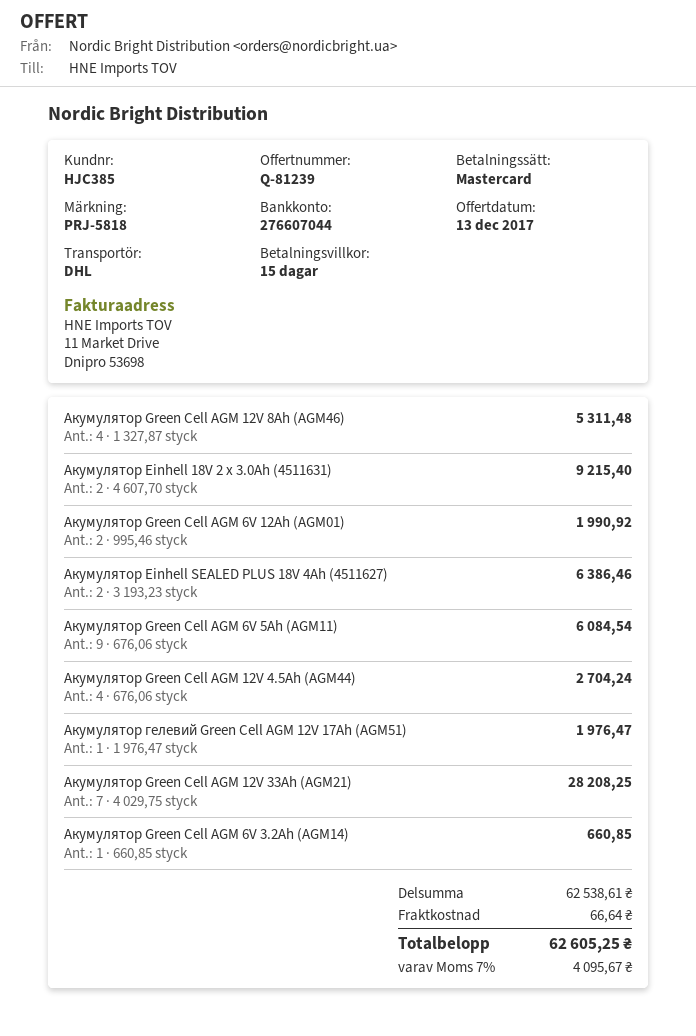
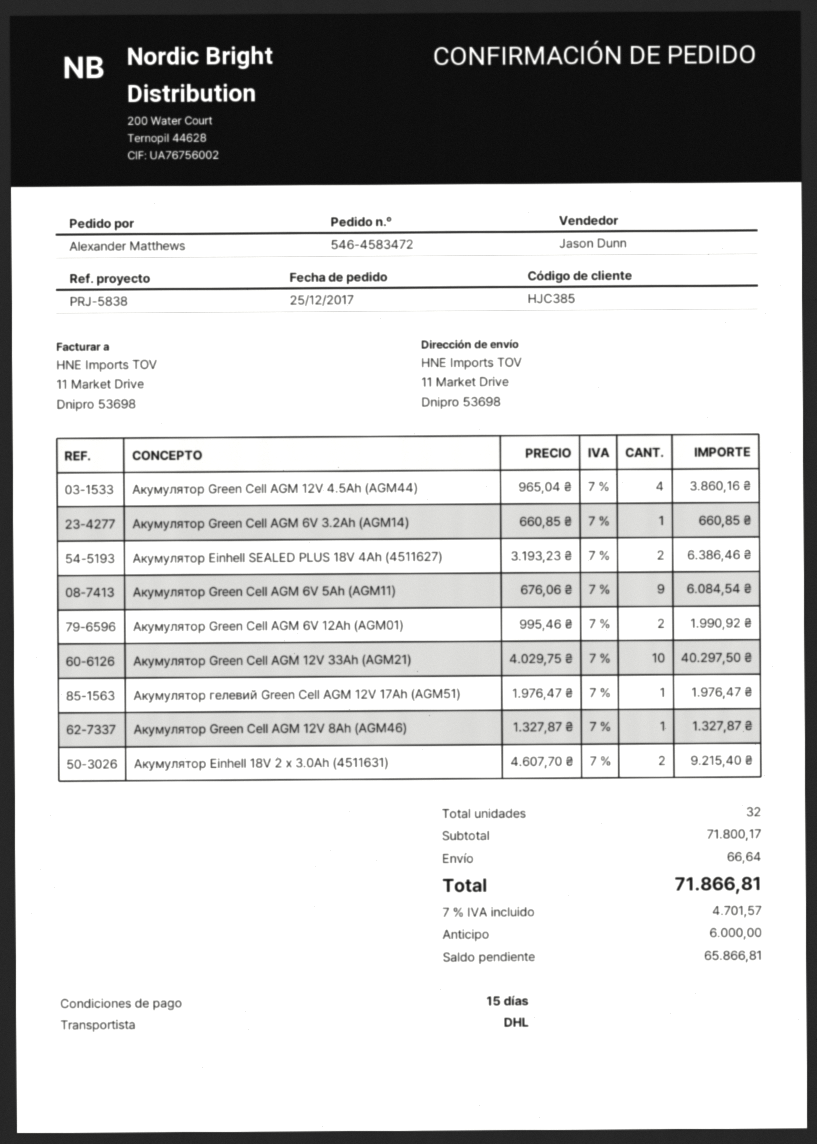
reference: PRJ-5818 -> PRJ-5838
Акумулятор Green Cell AGM 12V 8Ah (AGM46): 4 x 1327.87 = 5311.48 -> 1 x 1327.87 = 1327.87
Акумулятор Green Cell AGM 12V 4.5Ah (AGM44): 4 x 676.06 = 2704.24 -> 4 x 965.04 = 3860.16
Акумулятор Green Cell AGM 12V 33Ah (AGM21): 7 x 4029.75 = 28208.25 -> 10 x 4029.75 = 40297.50
subtotal: 62538.61 -> 71800.17
tax: 7% = 4095.67 -> 7% = 4701.57
total: 62605.25 -> 71866.81

